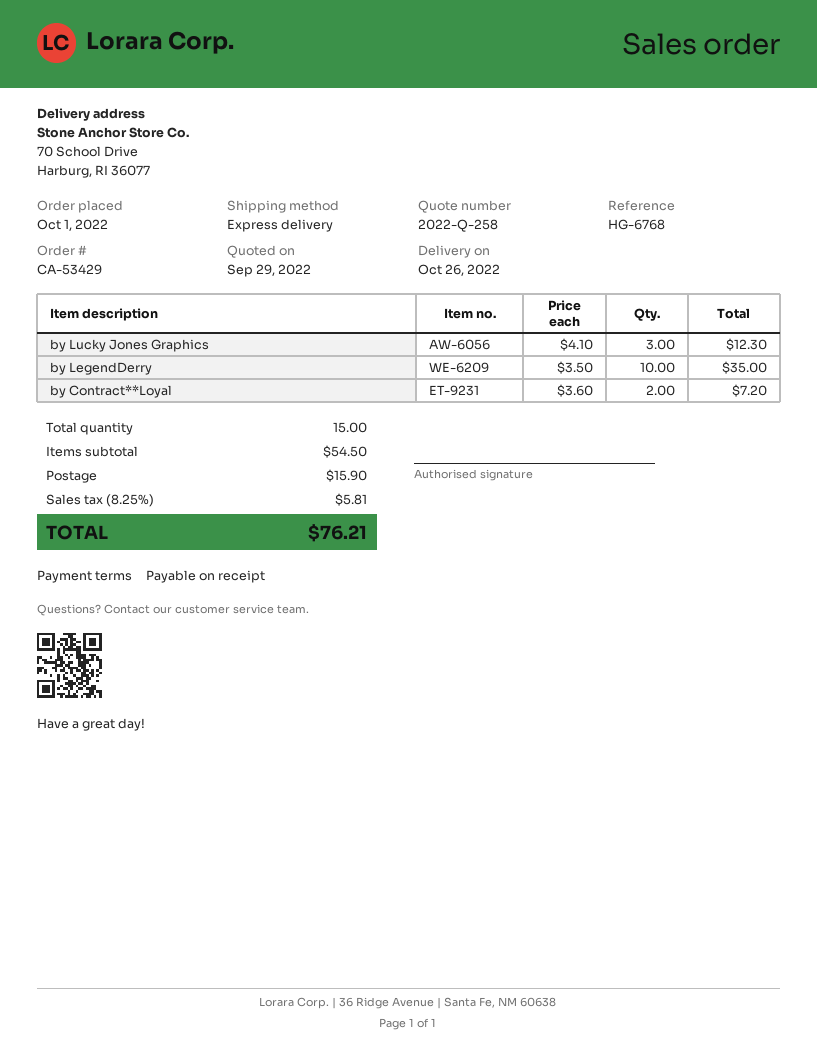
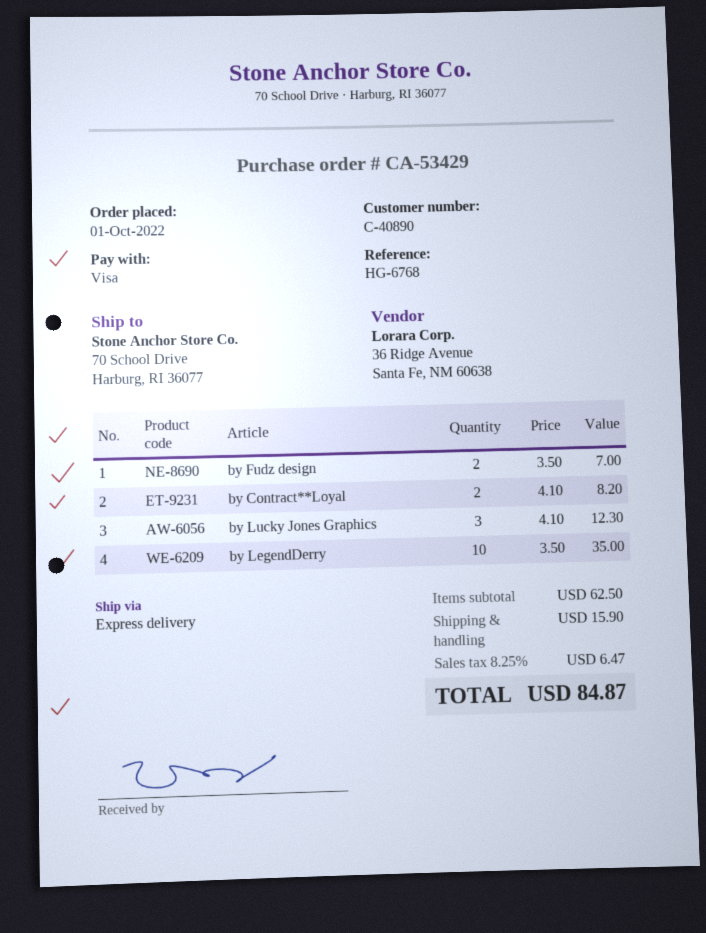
by Contract**Loyal: 2 x 3.60 = 7.20 -> 2 x 4.10 = 8.20
by Fudz design: none -> 2 x 3.50 = 7.00
subtotal: 54.50 -> 62.50
tax: 8.25% = 5.81 -> 8.25% = 6.47
total: 76.21 -> 84.87

